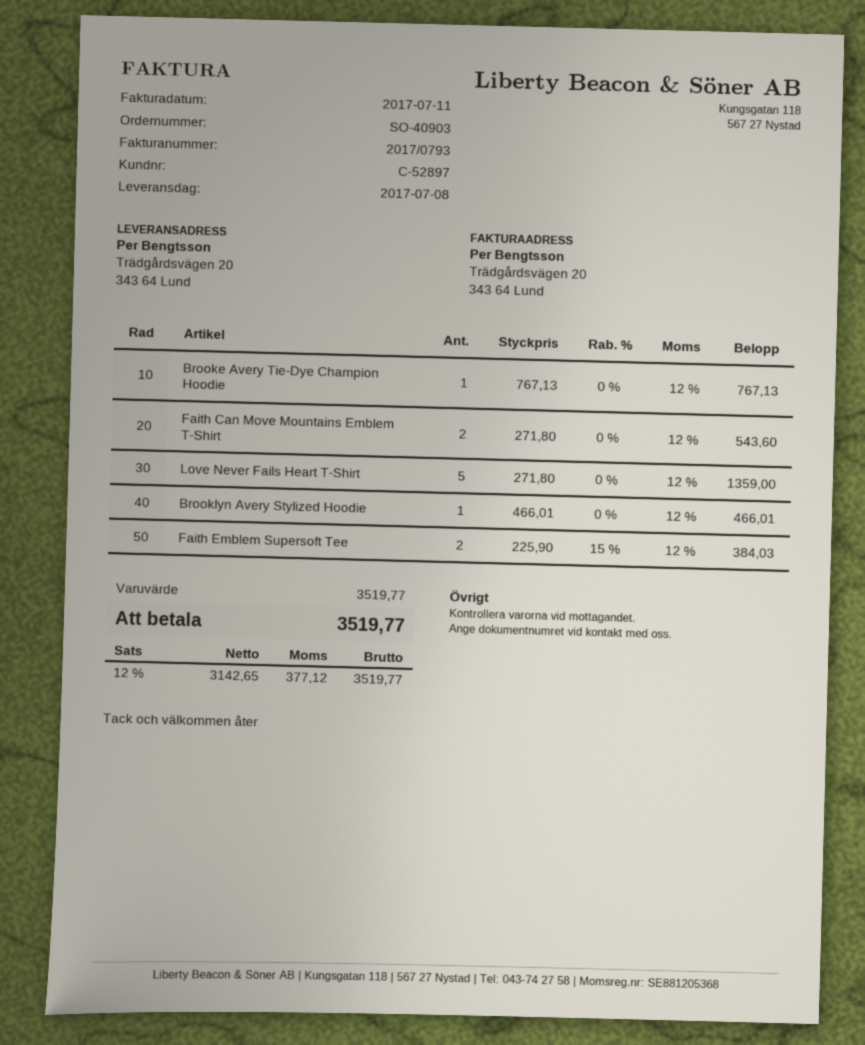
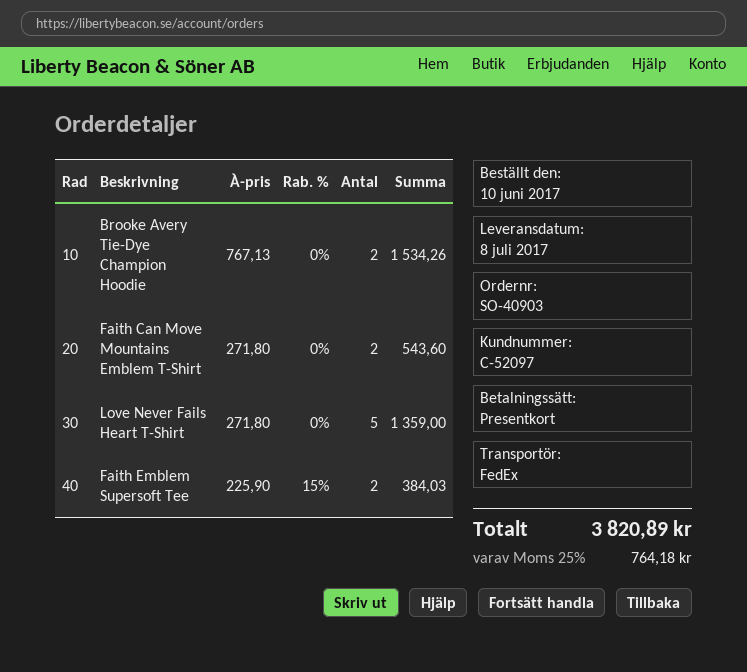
customer number: C-52897 -> C-52097
Brooke Avery Tie-Dye Champion Hoodie: 1 x 767.13 = 767.13 -> 2 x 767.13 = 1534.26
Brooklyn Avery Stylized Hoodie: 1 x 466.01 = 466.01 -> none
tax: 12% = 377.12 -> 25% = 764.18
total: 3519.77 -> 3820.89

